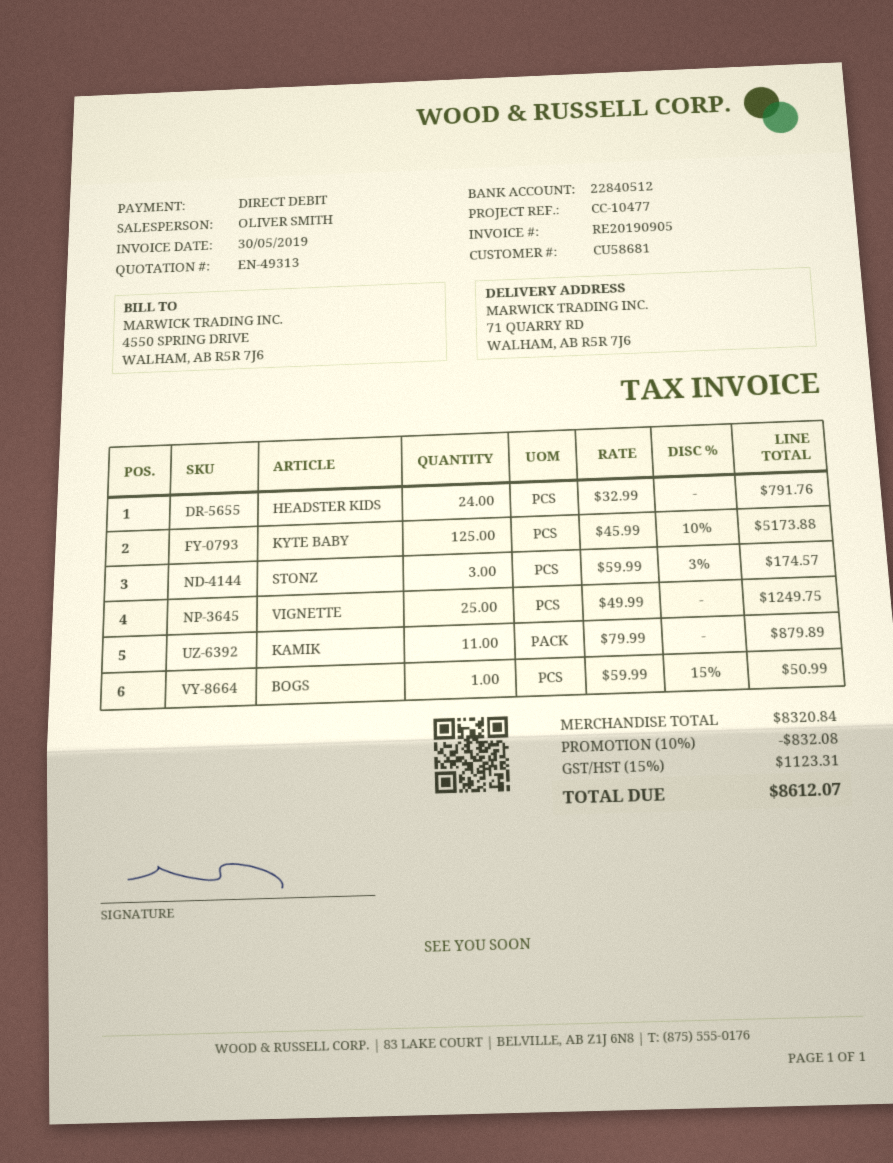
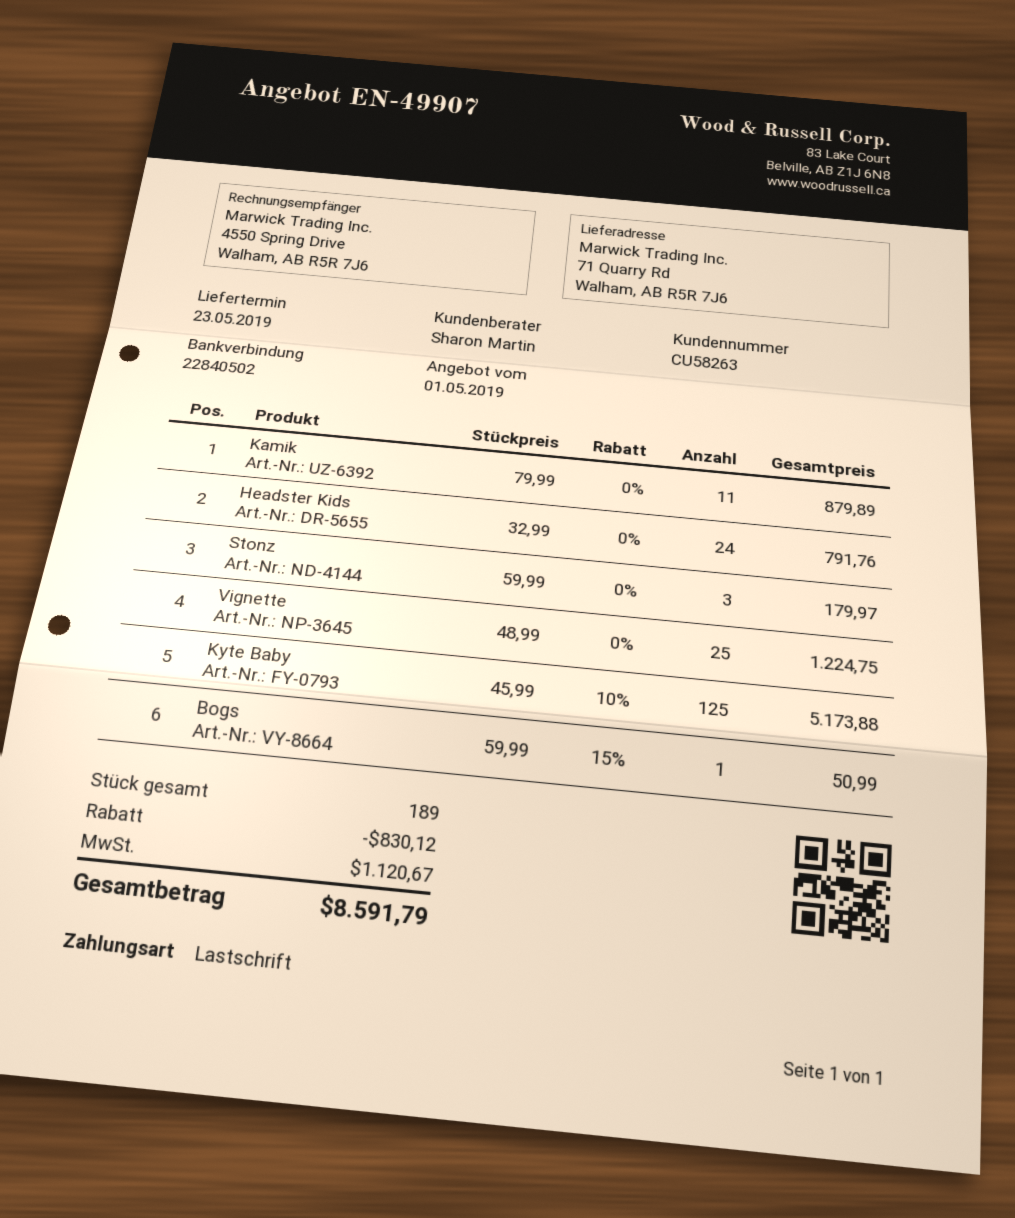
quote number: EN-49313 -> EN-49907
customer number: CU58681 -> CU58263
sales rep: OLIVER SMITH -> Sharon Martin
bank account: 22840512 -> 22840502
STONZ: 3 x 59.99 - 3% = 174.57 -> 3 x 59.99 = 179.97
VIGNETTE: 25 x 49.99 = 1249.75 -> 25 x 48.99 = 1224.75
discount: 832.08 -> 830.12
tax: 1123.31 -> 1120.67
total: 8612.07 -> 8591.79

